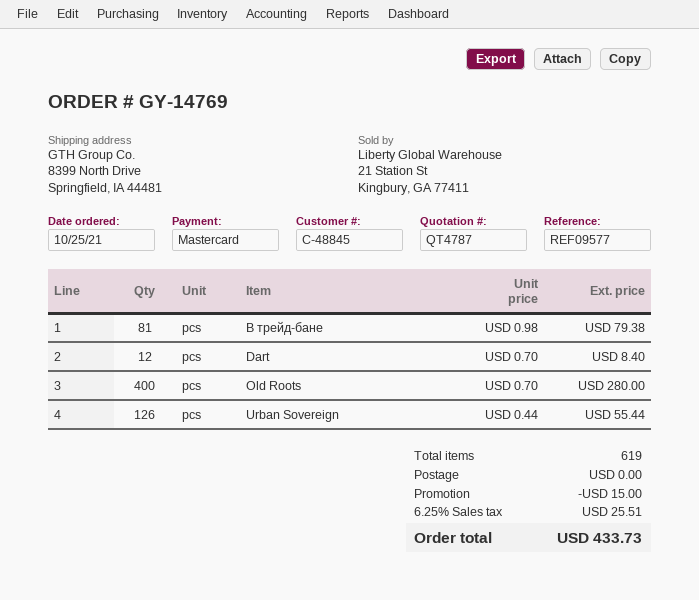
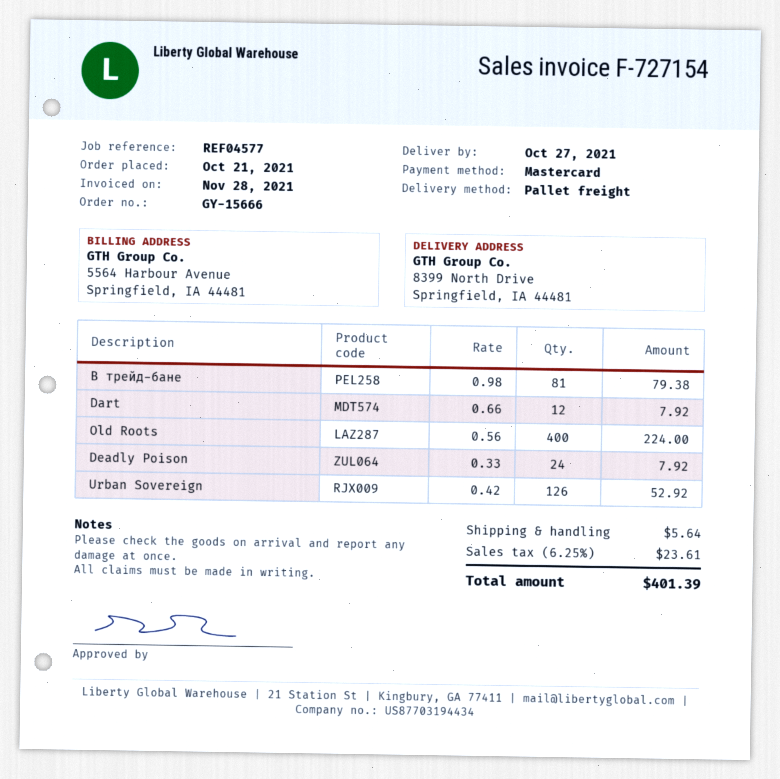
order number: GY-14769 -> GY-15666
order date: 2021-10-25 -> 2021-10-21
reference: REF09577 -> REF04577
Dart: 12 x 0.70 = 8.40 -> 12 x 0.66 = 7.92
Old Roots: 400 x 0.70 = 280.00 -> 400 x 0.56 = 224.00
Urban Sovereign: 126 x 0.44 = 55.44 -> 126 x 0.42 = 52.92
Deadly Poison: none -> 24 x 0.33 = 7.92
discount: 15.00 -> none
shipping: 0.00 -> 5.64
tax: 6.25% = 25.51 -> 6.25% = 23.61
total: 433.73 -> 401.39

